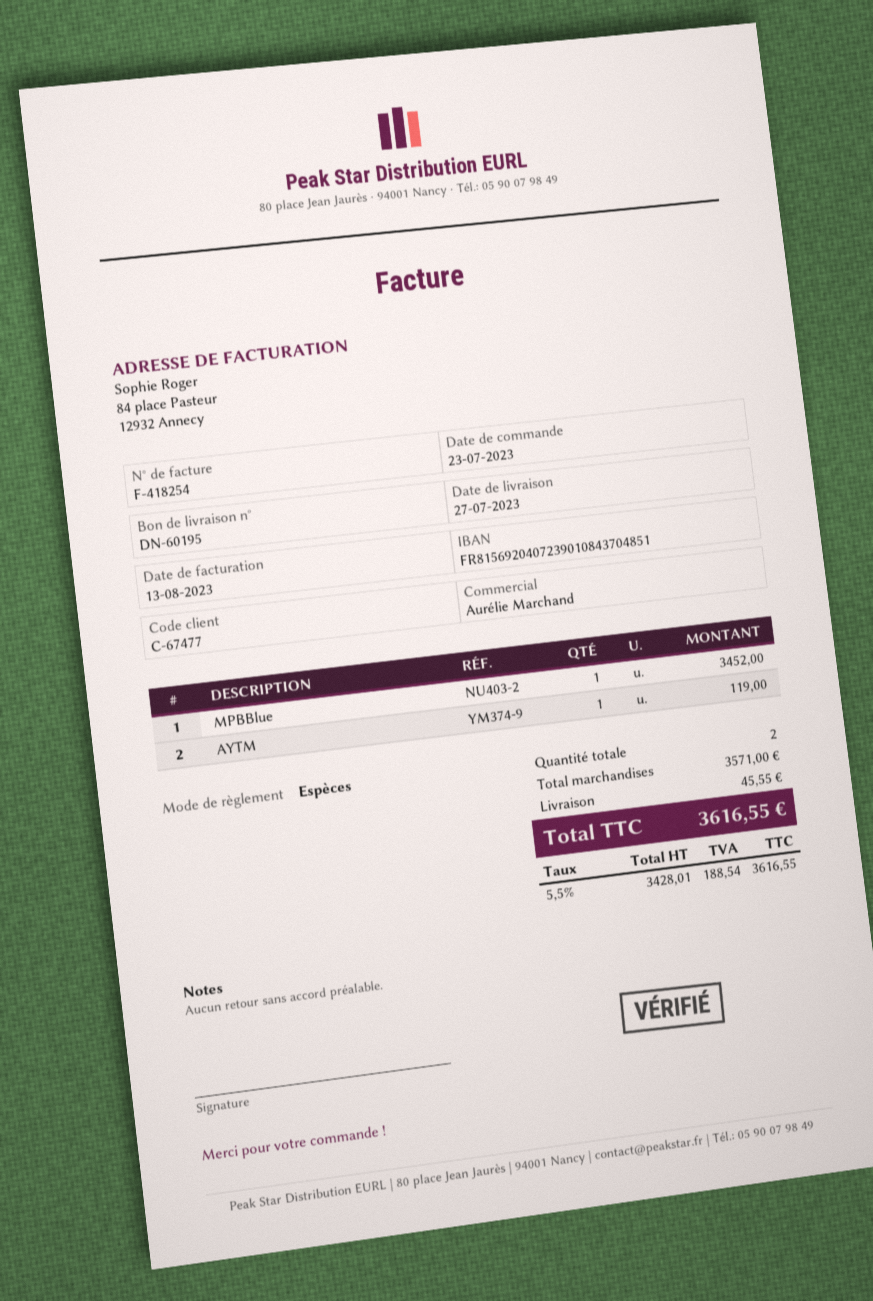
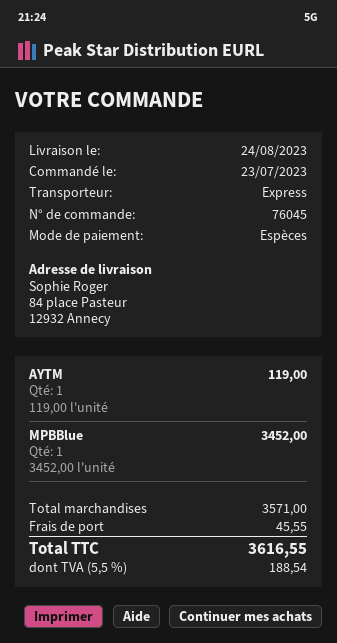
delivery date: 2023-07-27 -> 2023-08-24

